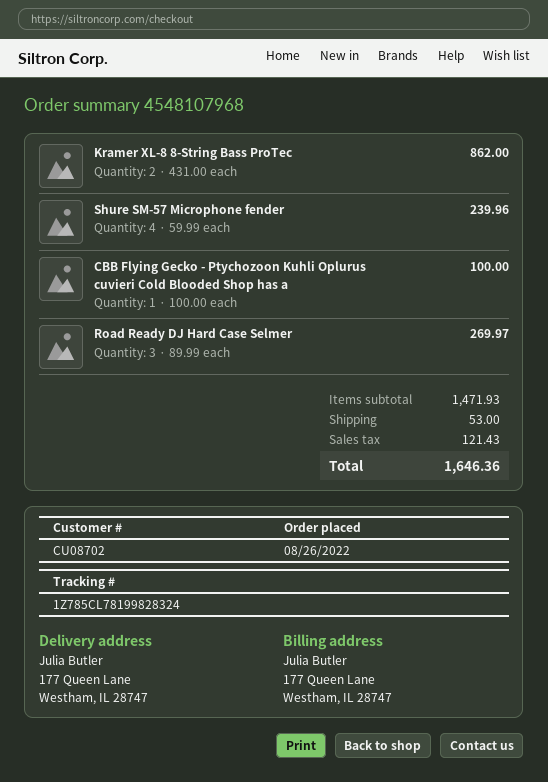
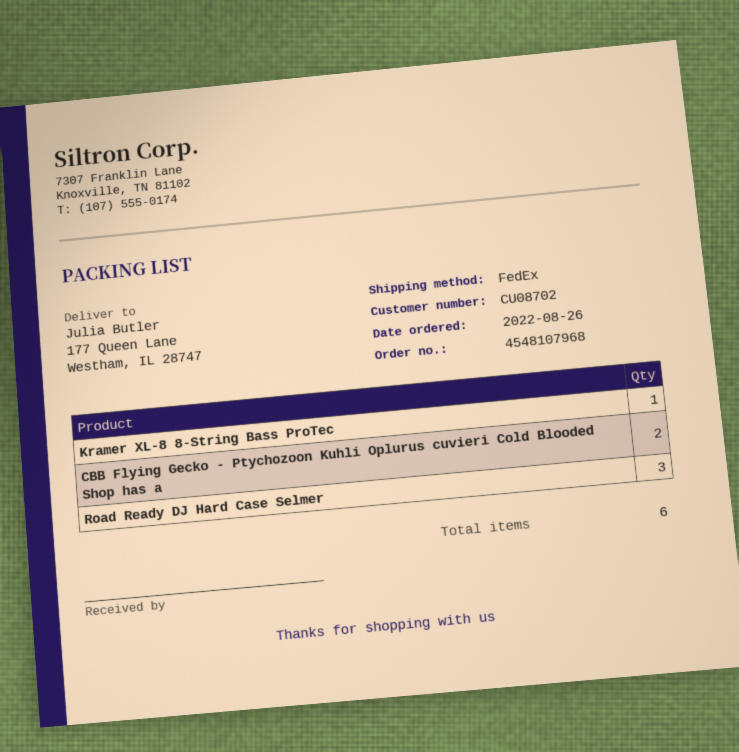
Kramer XL-8 8-String Bass ProTec: 2 -> 1
Shure SM-57 Microphone fender: 4 -> none
CBB Flying Gecko - Ptychozoon Kuhli Oplurus cuvieri Cold Blooded Shop has a: 1 -> 2

